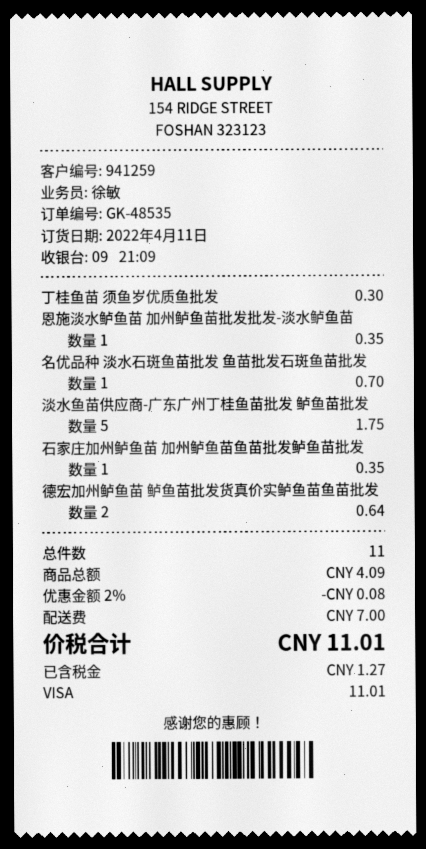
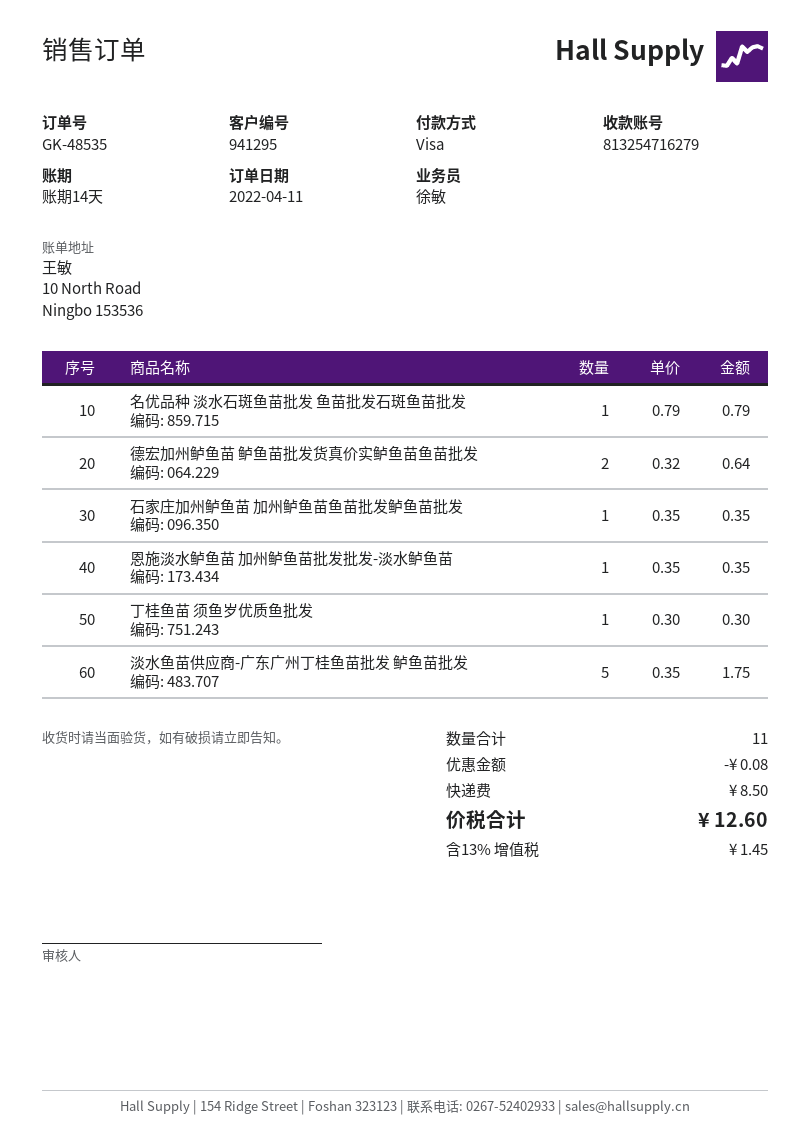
customer number: 941259 -> 941295
名优品种 淡水石斑鱼苗批发 鱼苗批发石斑鱼苗批发: 1 for 0.70 -> 1 for 0.79
shipping: 7.00 -> 8.50
tax: 1.27 -> 1.45
total: 11.01 -> 12.60

